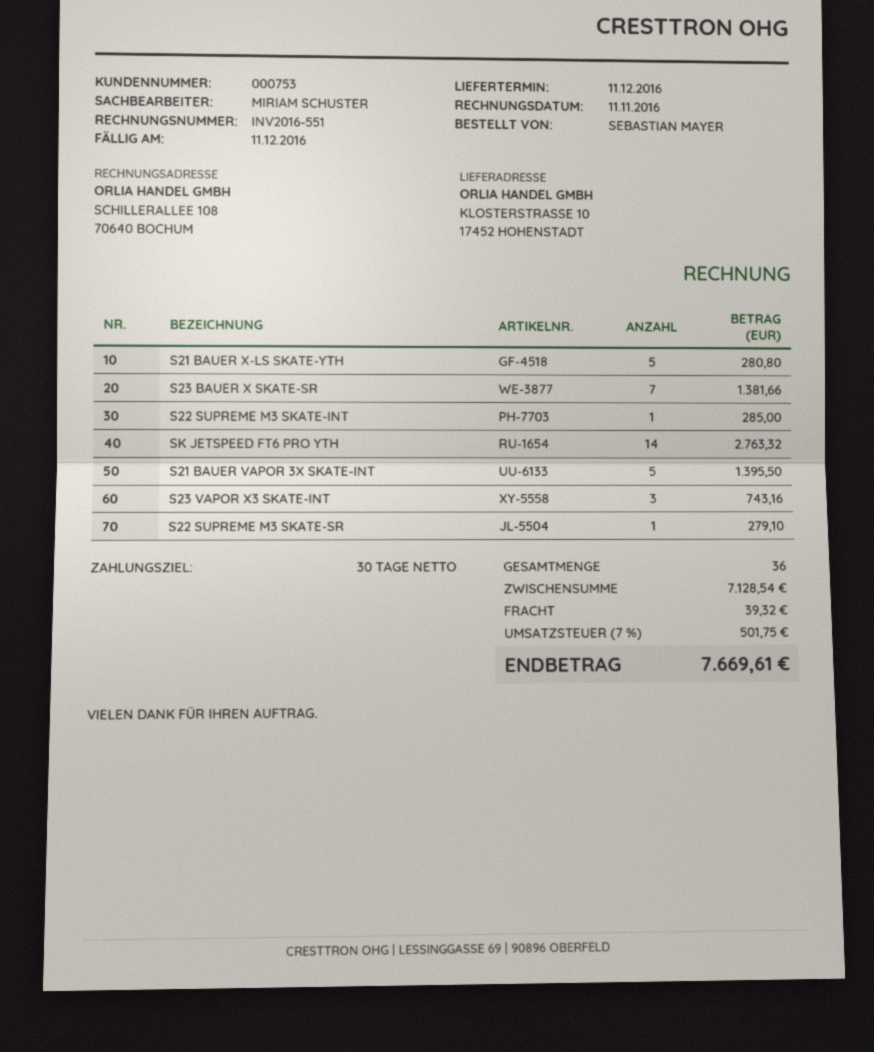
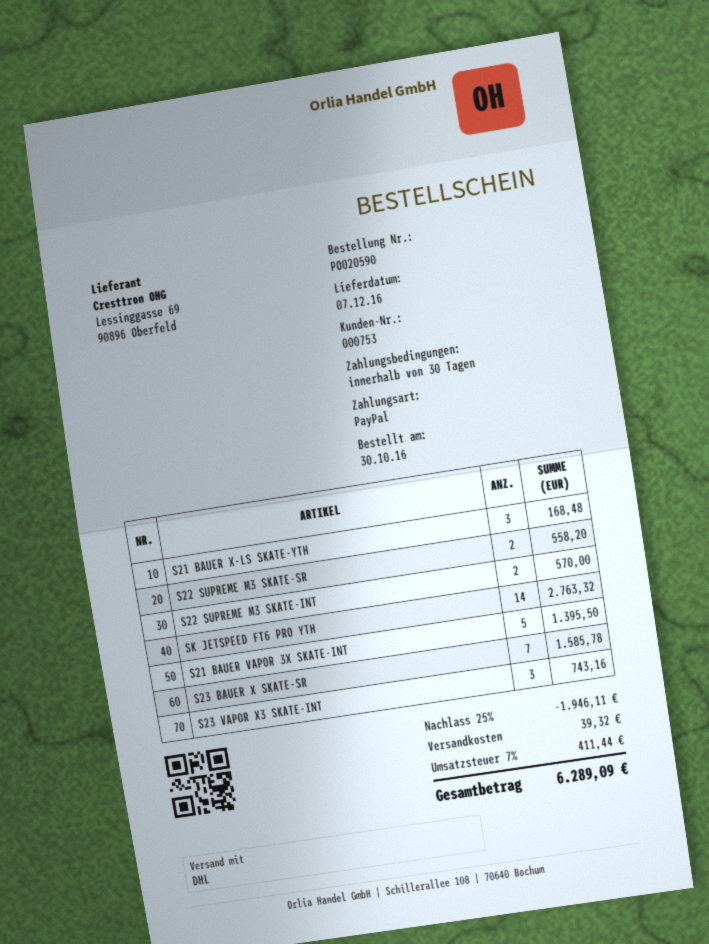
delivery date: 2016-12-11 -> 2016-12-07
S21 BAUER X-LS SKATE-YTH: 5 for 280.80 -> 3 for 168.48
S23 BAUER X SKATE-SR: 7 for 1381.66 -> 7 for 1585.78
S22 SUPREME M3 SKATE-INT: 1 for 285.00 -> 2 for 570.00
S22 SUPREME M3 SKATE-SR: 1 for 279.10 -> 2 for 558.20
discount: none -> 25% = 1946.11
tax: 7% = 501.75 -> 7% = 411.44
total: 7669.61 -> 6289.09

